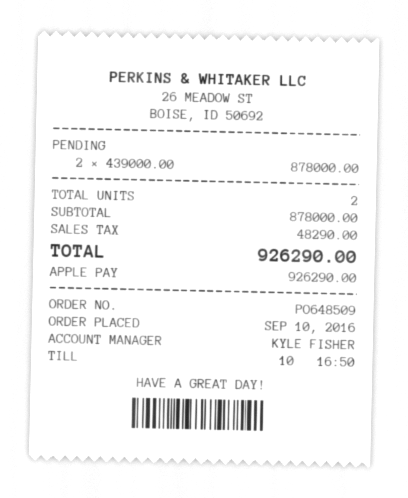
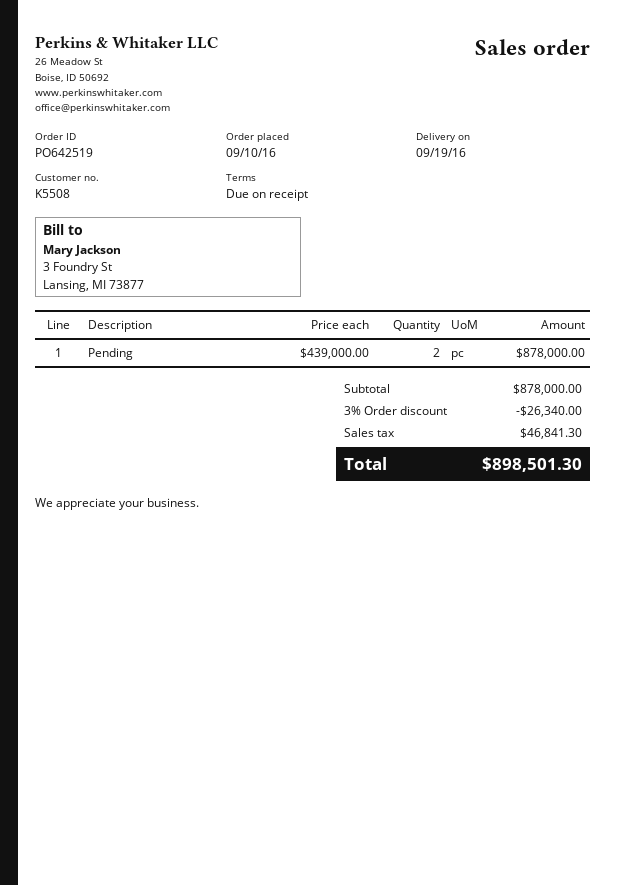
order number: PO648509 -> PO642519
discount: none -> 3% = 26340.00
tax: 48290.00 -> 46841.30
total: 926290.00 -> 898501.30

